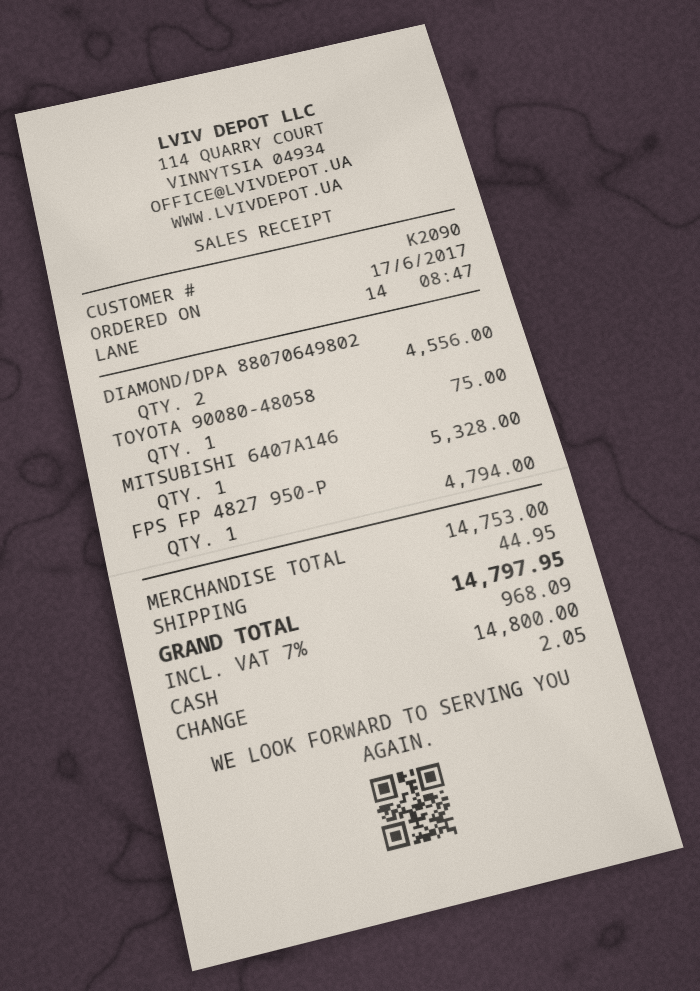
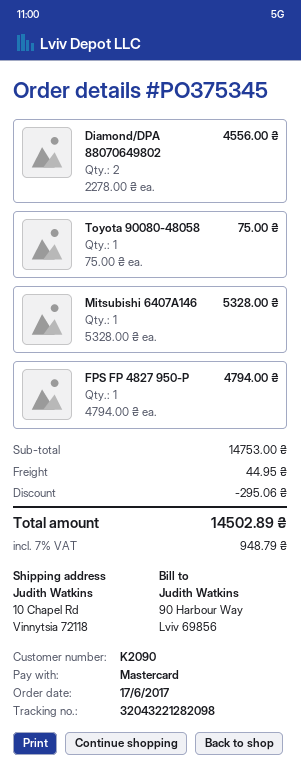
payment method: cash -> Mastercard
discount: none -> 295.06
tax: 7% = 968.09 -> 7% = 948.79
total: 14797.95 -> 14502.89

